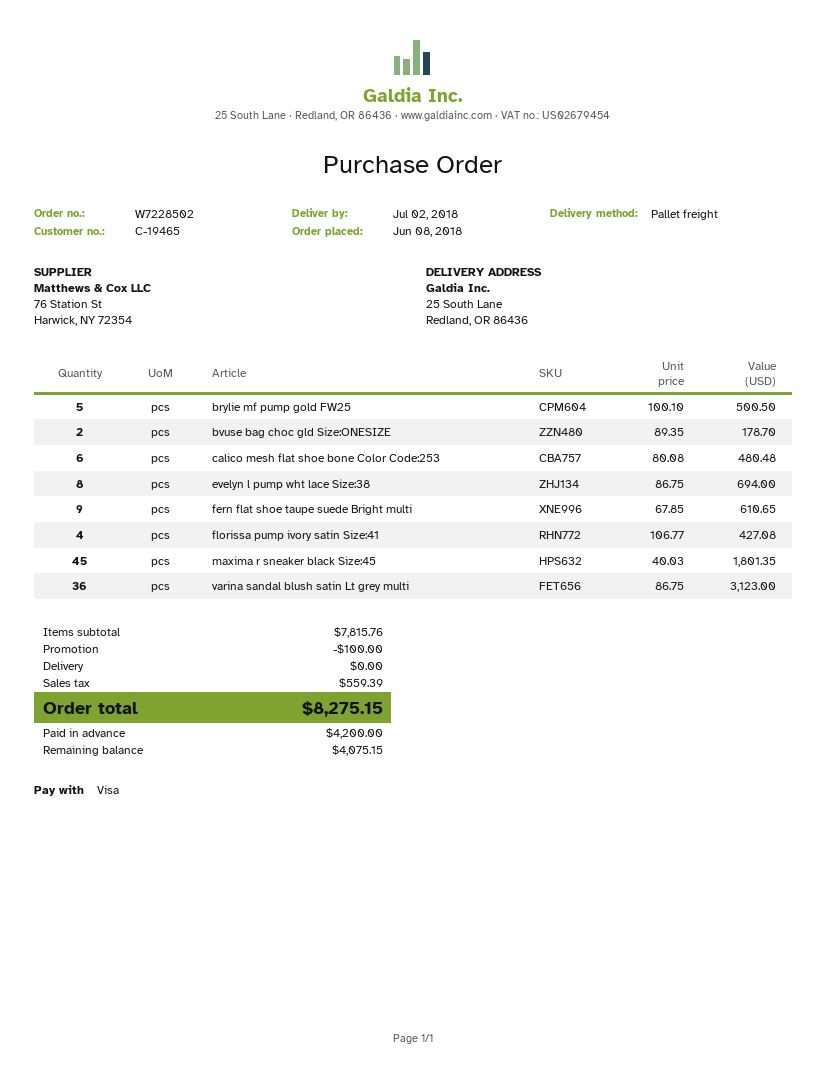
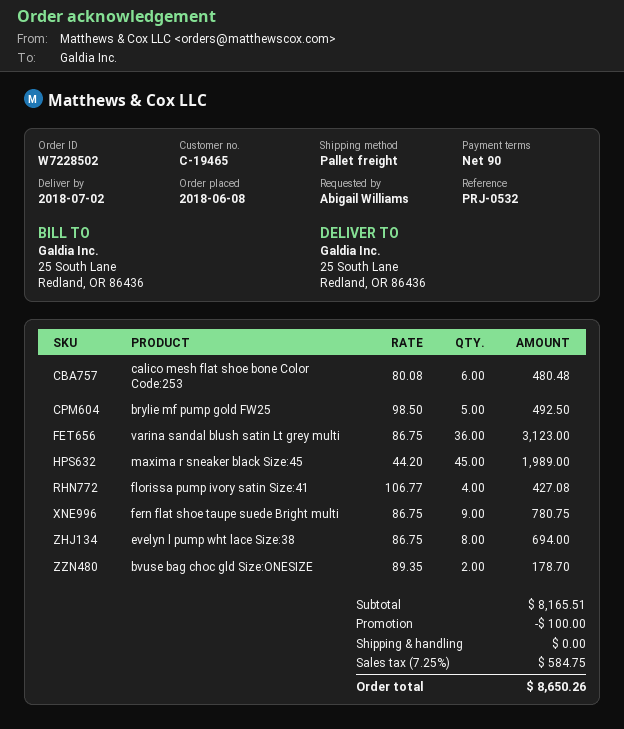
brylie mf pump gold FW25: 5 x 100.10 = 500.50 -> 5 x 98.50 = 492.50
fern flat shoe taupe suede Bright multi: 9 x 67.85 = 610.65 -> 9 x 86.75 = 780.75
maxima r sneaker black Size:45: 45 x 40.03 = 1801.35 -> 45 x 44.20 = 1989.00
subtotal: 7815.76 -> 8165.51
tax: 559.39 -> 584.75
total: 8275.15 -> 8650.26

